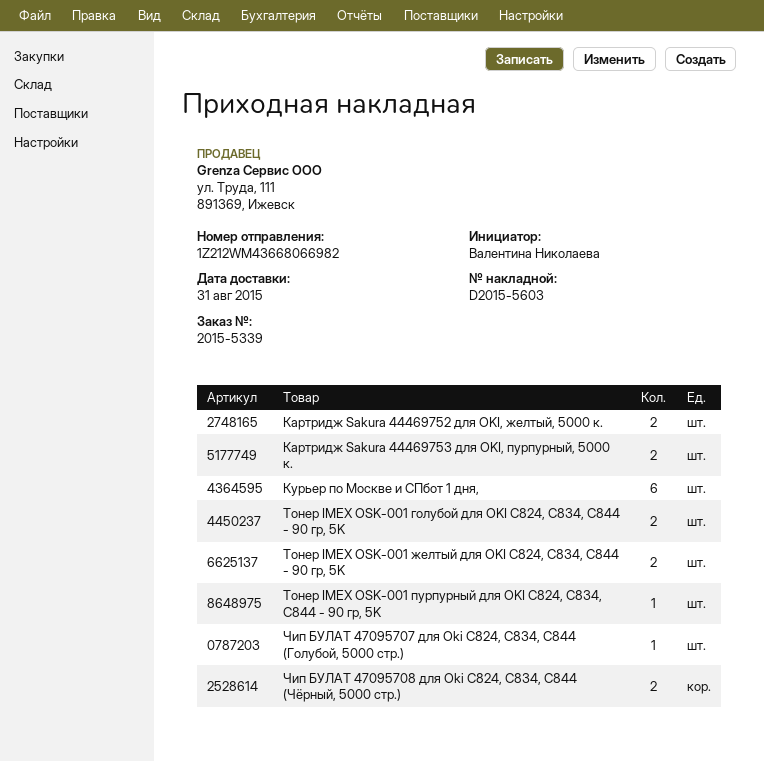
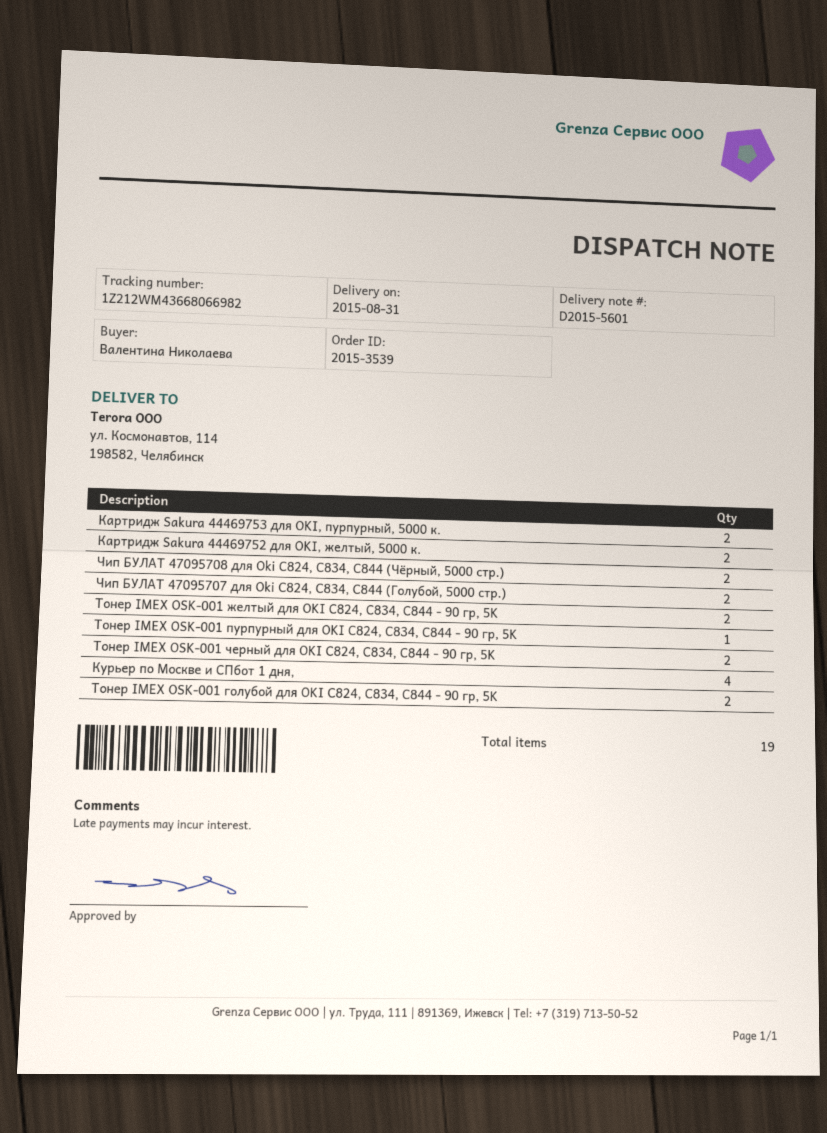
order number: 2015-5339 -> 2015-3539
delivery note number: D2015-5603 -> D2015-5601
Курьер по Москве и СПбот 1 дня,: 6 -> 4
Чип БУЛАТ 47095707 для Oki C824, C834, C844 (Голубой, 5000 стр.): 1 -> 2
Тонер IMEX OSK-001 черный для OKI C824, C834, C844 - 90 гр, 5K: none -> 2

